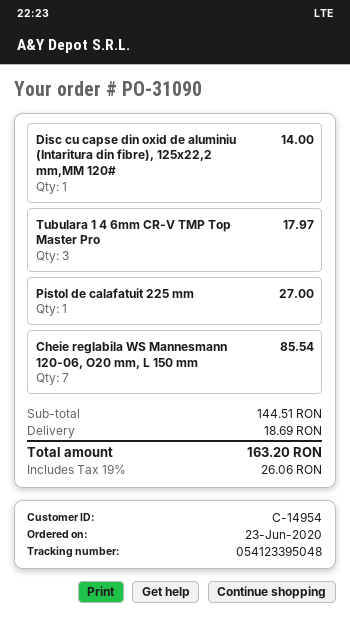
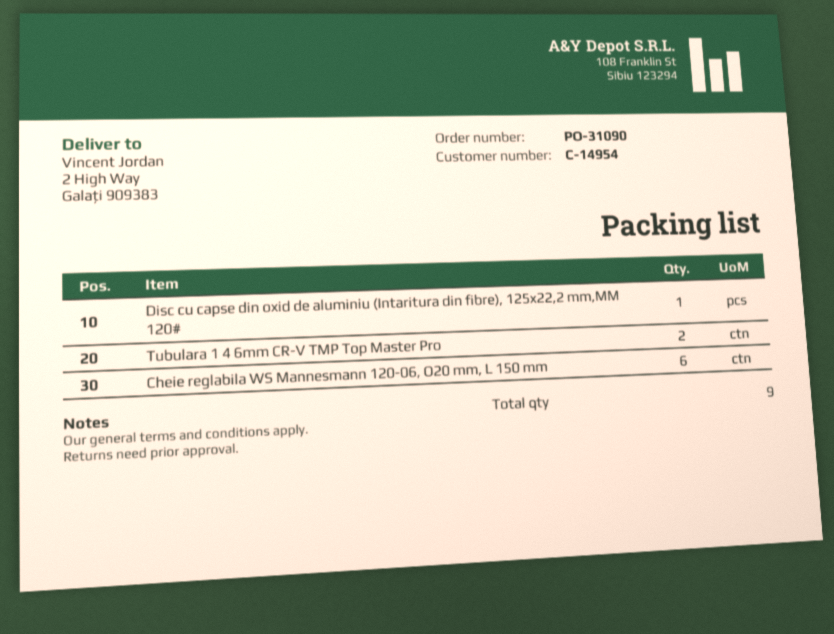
Tubulara 1 4 6mm CR-V TMP Top Master Pro: 3 -> 2
Pistol de calafatuit 225 mm: 1 -> none
Cheie reglabila WS Mannesmann 120-06, O20 mm, L 150 mm: 7 -> 6

